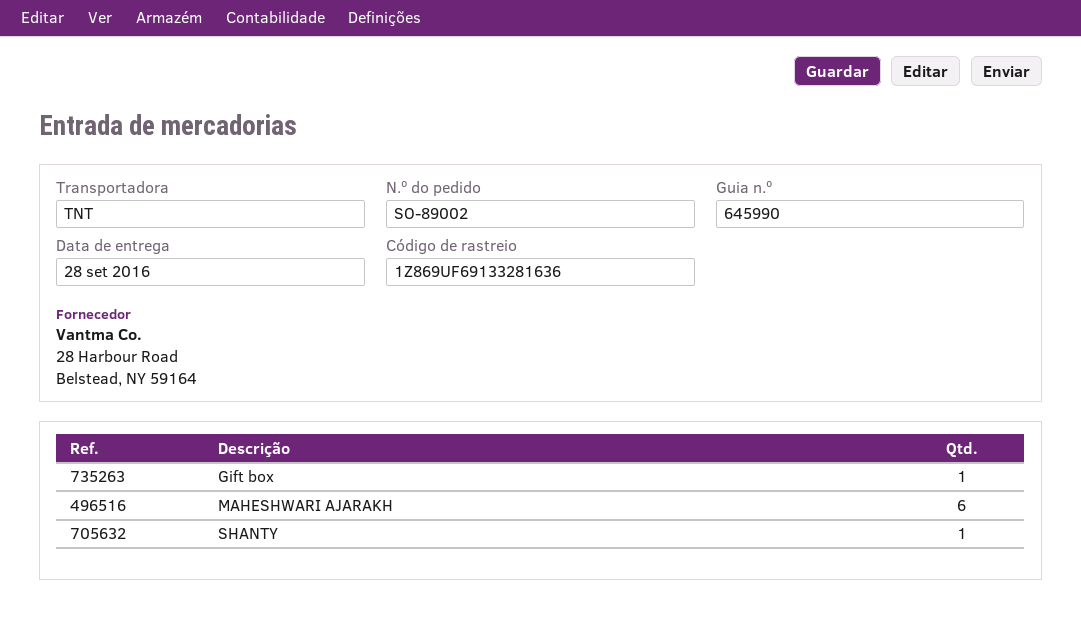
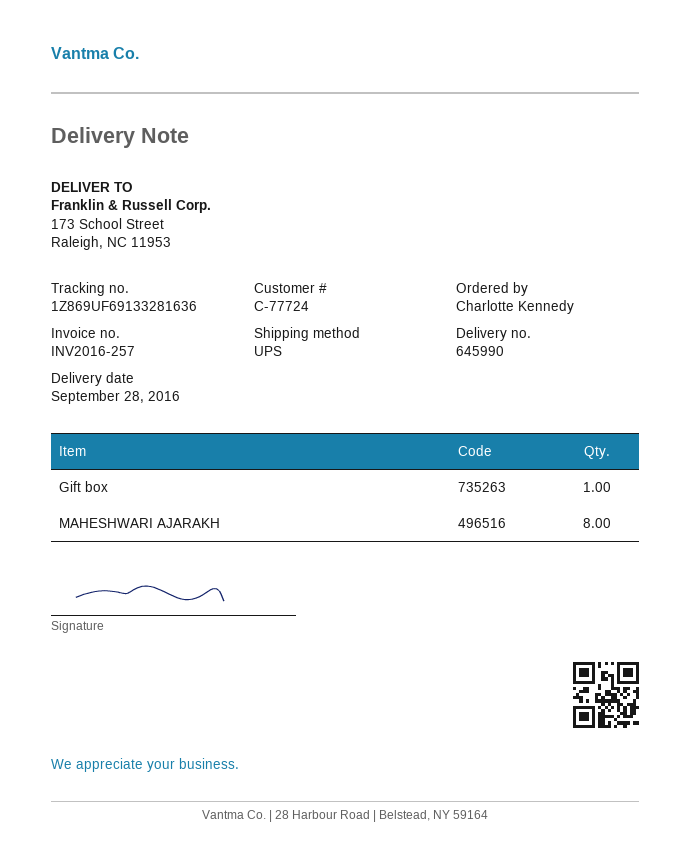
shipping method: TNT -> UPS
MAHESHWARI AJARAKH: 6 -> 8
SHANTY: 1 -> none

